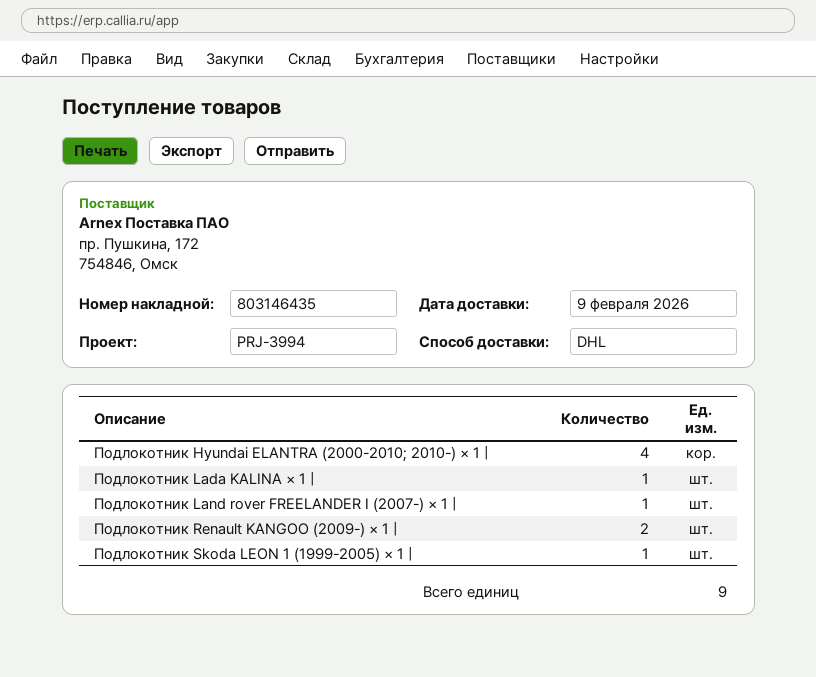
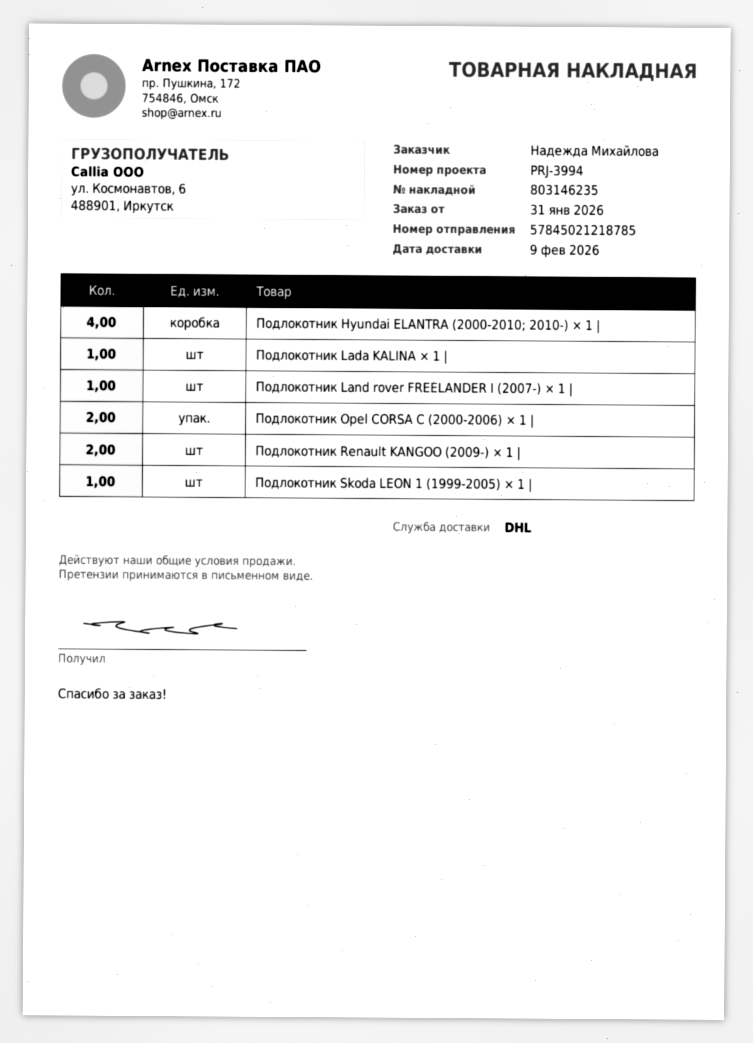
delivery note number: 803146435 -> 803146235
Подлокотник Opel CORSA C (2000-2006) × 1 |: none -> 2

